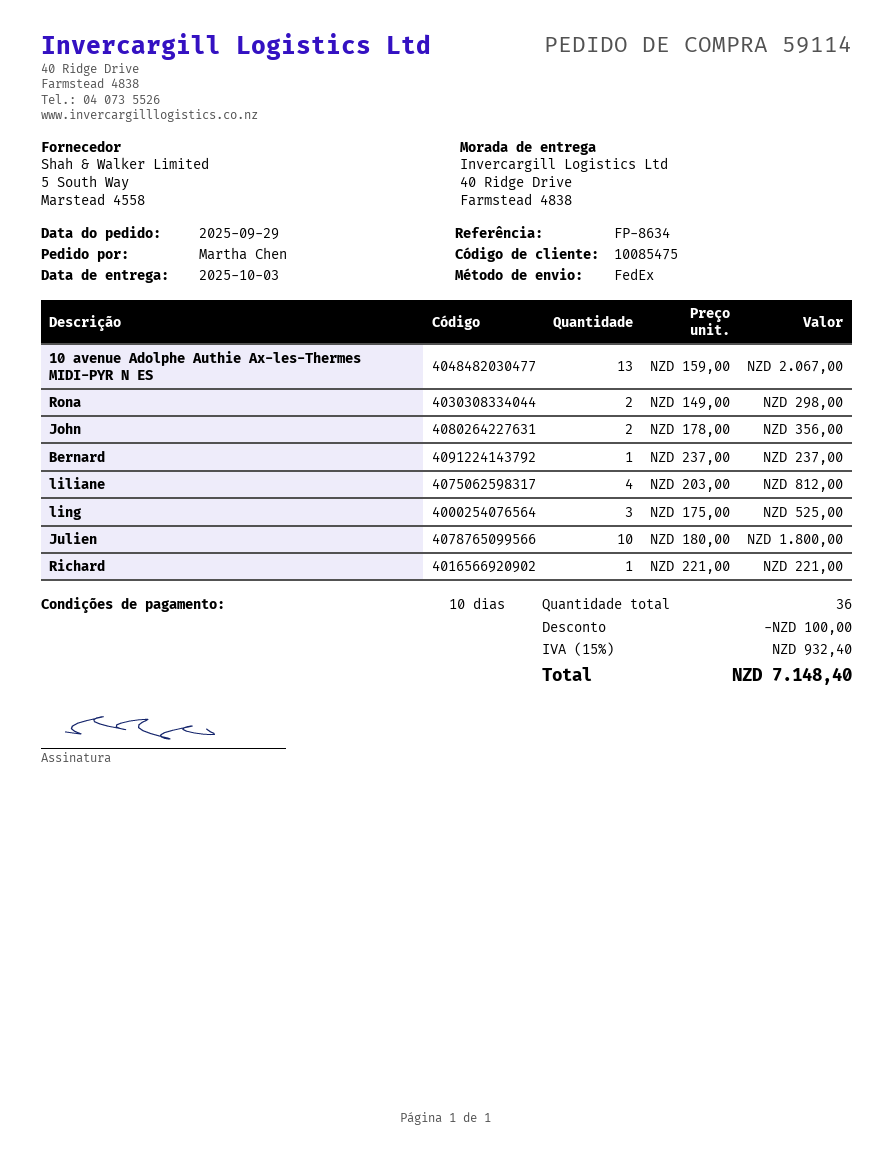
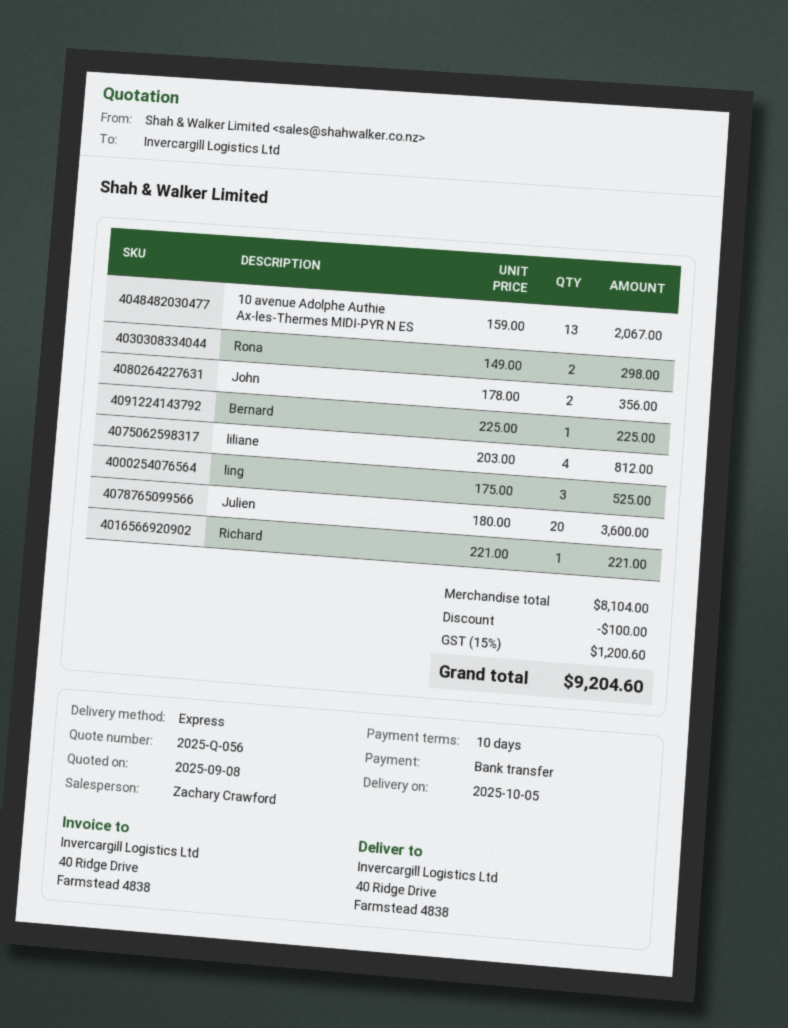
delivery date: 2025-10-03 -> 2025-10-05
shipping method: FedEx -> express
Bernard: 1 x 237.00 = 237.00 -> 1 x 225.00 = 225.00
Julien: 10 x 180.00 = 1800.00 -> 20 x 180.00 = 3600.00
tax: 15% = 932.40 -> 15% = 1200.60
total: 7148.40 -> 9204.60

